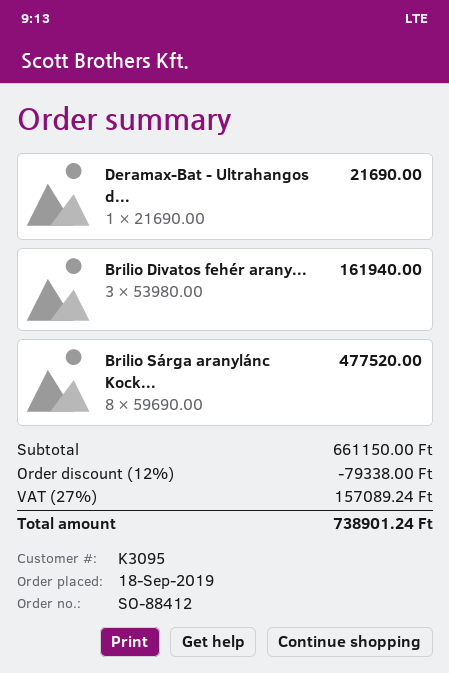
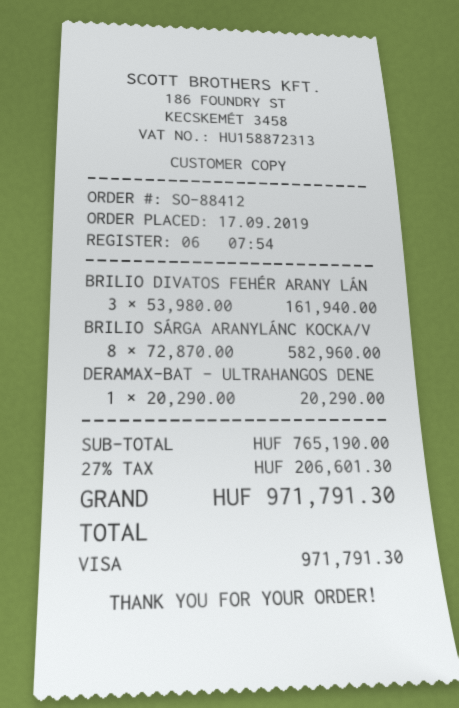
order date: 2019-09-18 -> 2019-09-17
Deramax-Bat - Ultrahangos d...: 1 x 21690.00 = 21690.00 -> 1 x 20290.00 = 20290.00
Brilio Sárga aranylánc Kock...: 8 x 59690.00 = 477520.00 -> 8 x 72870.00 = 582960.00
subtotal: 661150.00 -> 765190.00
discount: 12% = 79338.00 -> none
tax: 27% = 157089.24 -> 27% = 206601.30
total: 738901.24 -> 971791.30

